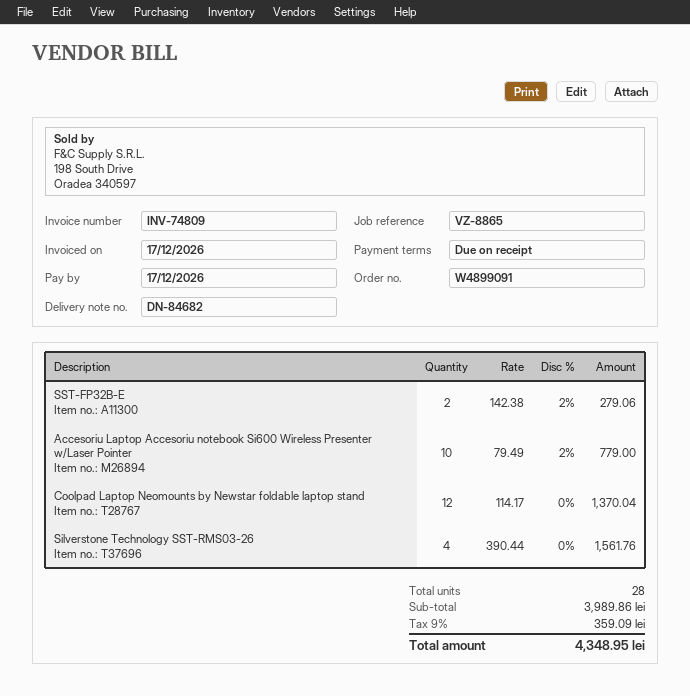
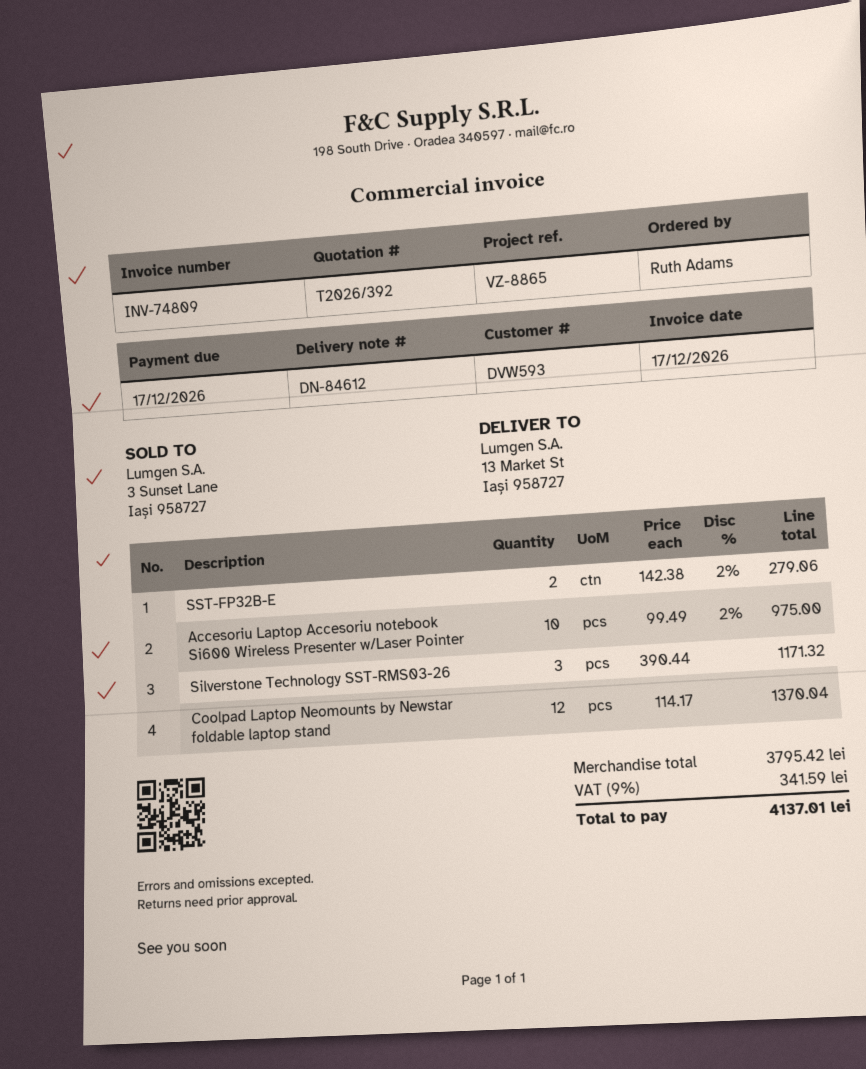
delivery note number: DN-84682 -> DN-84612
Accesoriu Laptop Accesoriu notebook Si600 Wireless Presenter w/Laser Pointer: 10 x 79.49 - 2% = 779.00 -> 10 x 99.49 - 2% = 975.00
Silverstone Technology SST-RMS03-26: 4 x 390.44 = 1561.76 -> 3 x 390.44 = 1171.32
subtotal: 3989.86 -> 3795.42
tax: 9% = 359.09 -> 9% = 341.59
total: 4348.95 -> 4137.01

